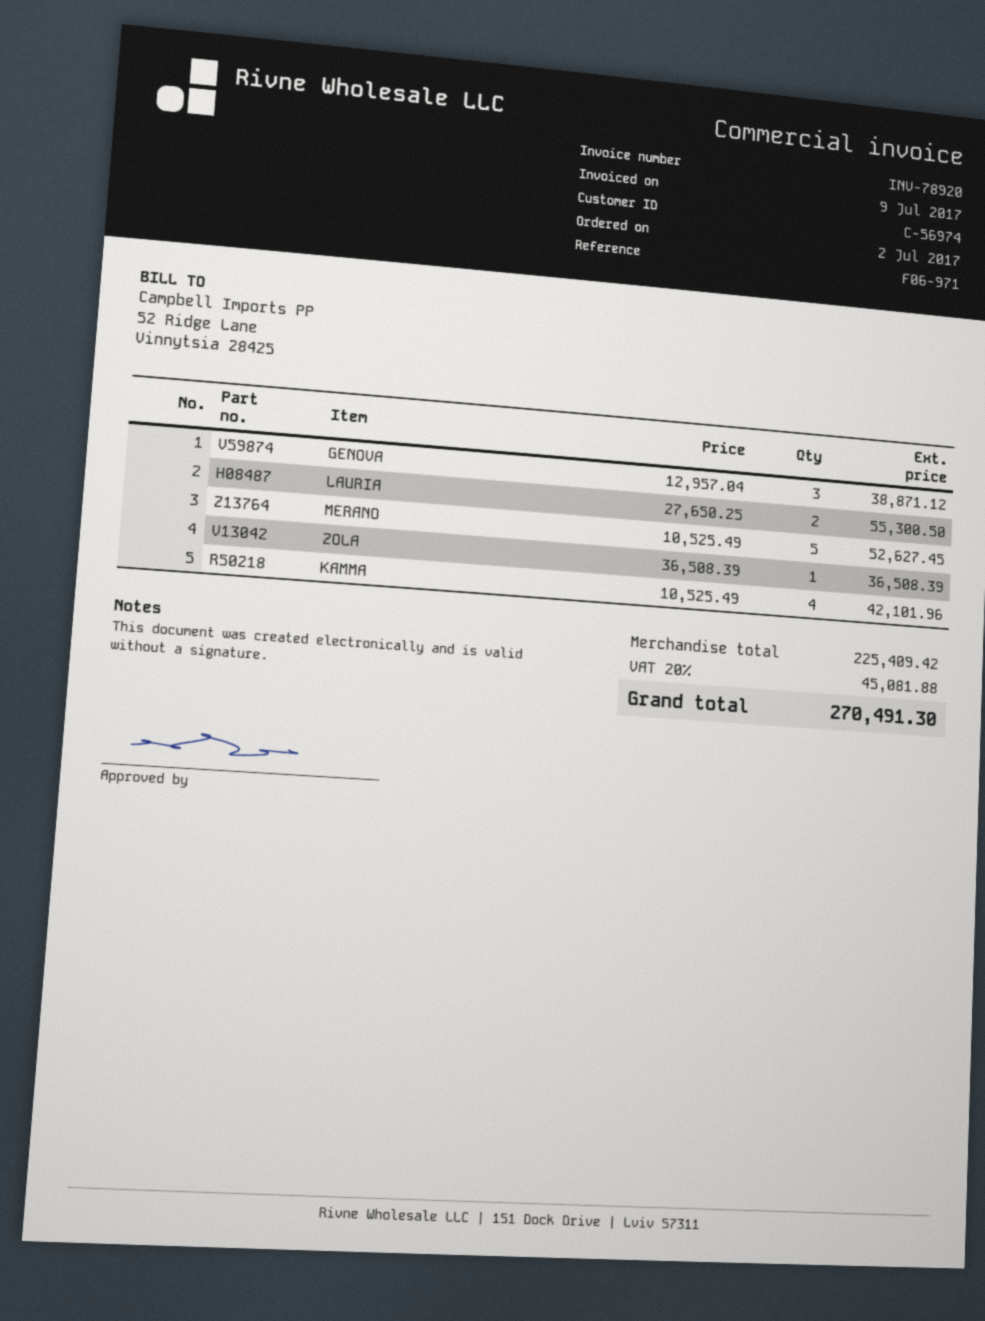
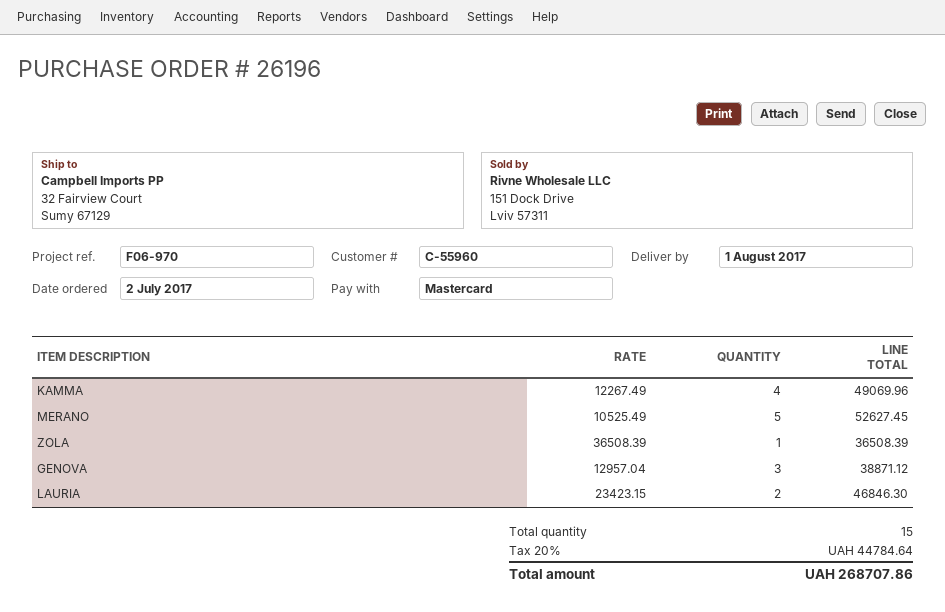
customer number: C-56974 -> C-55960
reference: F06-971 -> F06-970
LAURIA: 2 x 27650.25 = 55300.50 -> 2 x 23423.15 = 46846.30
KAMMA: 4 x 10525.49 = 42101.96 -> 4 x 12267.49 = 49069.96
tax: 20% = 45081.88 -> 20% = 44784.64
total: 270491.30 -> 268707.86

